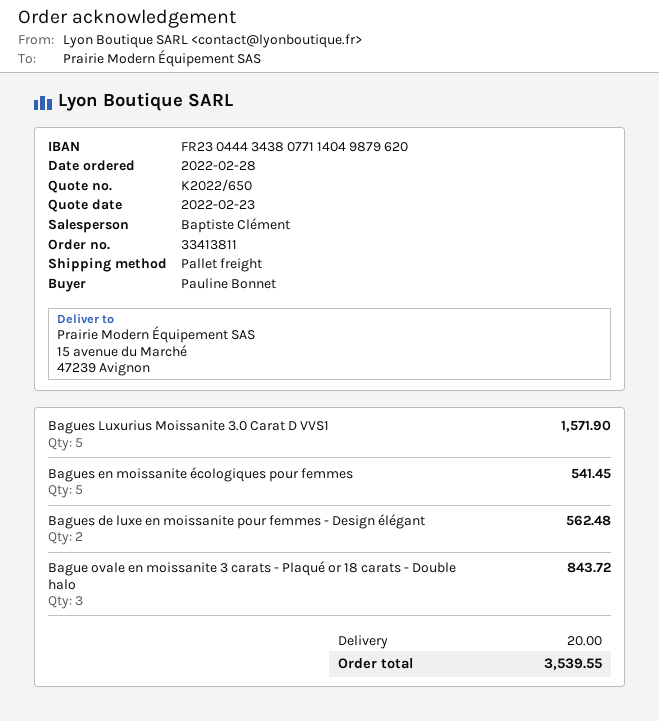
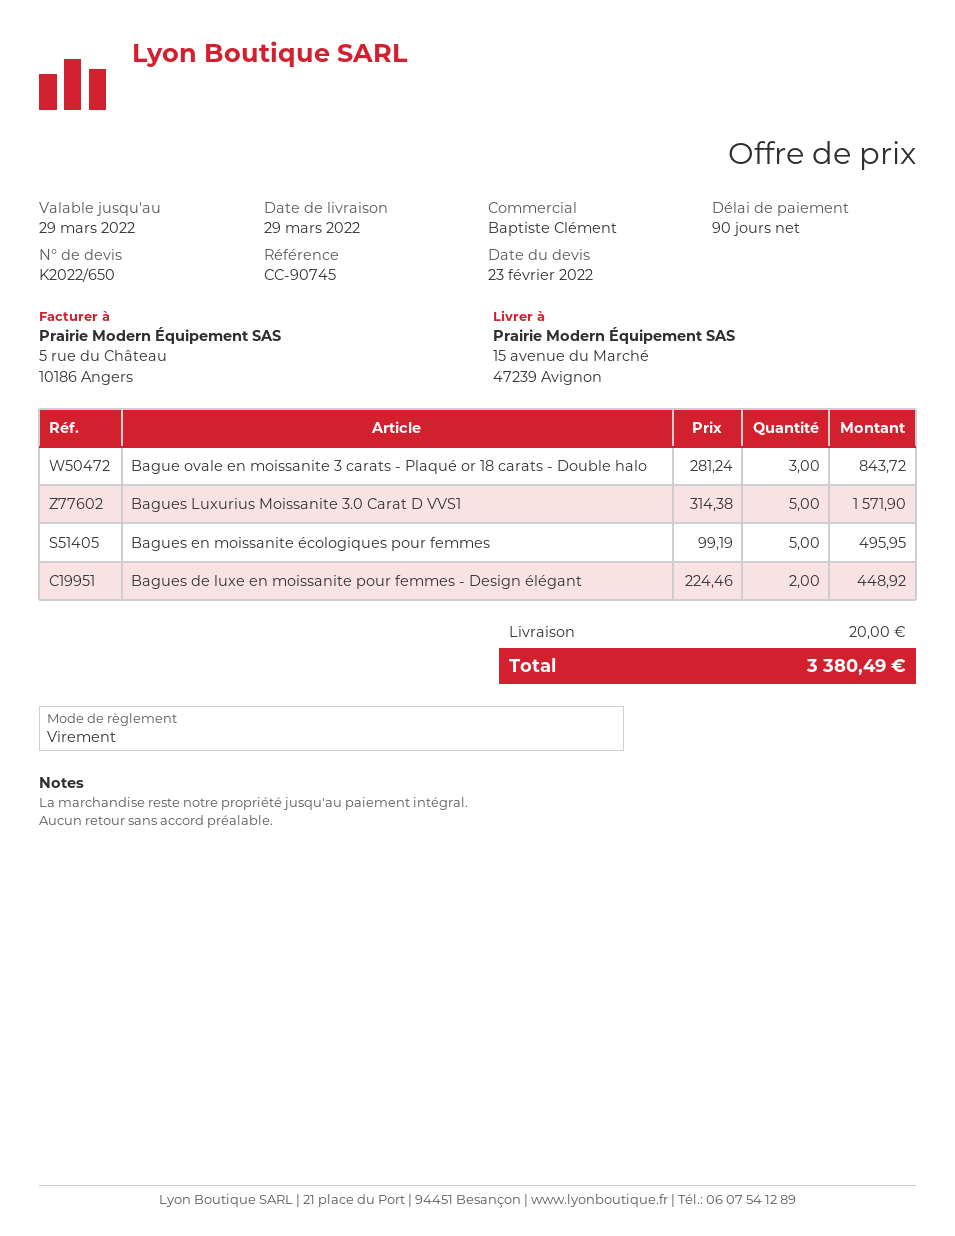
Bagues en moissanite écologiques pour femmes: 5 for 541.45 -> 5 for 495.95
Bagues de luxe en moissanite pour femmes - Design élégant: 2 for 562.48 -> 2 for 448.92
total: 3539.55 -> 3380.49

